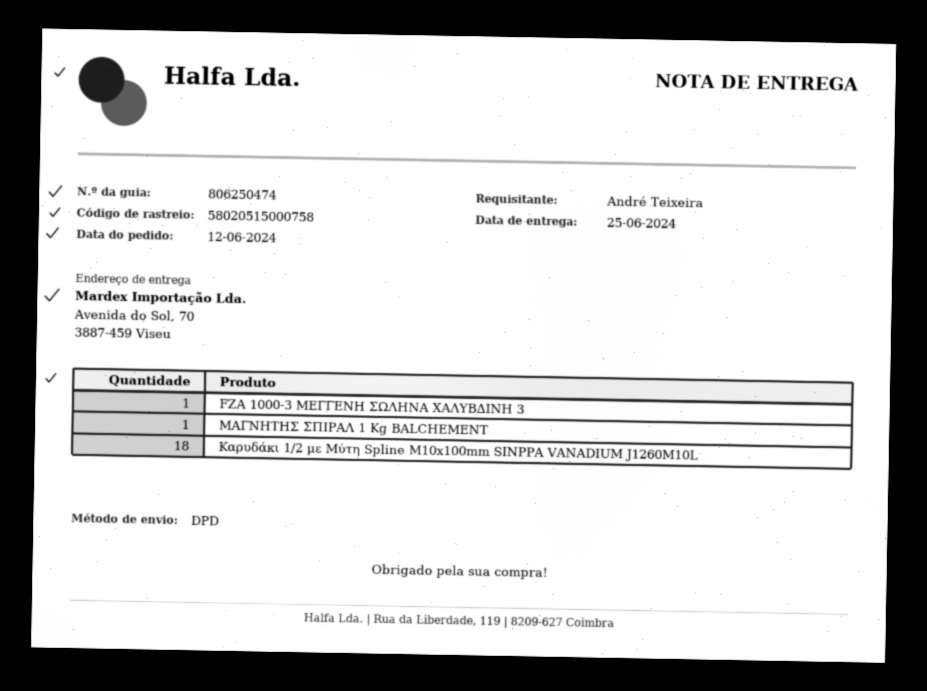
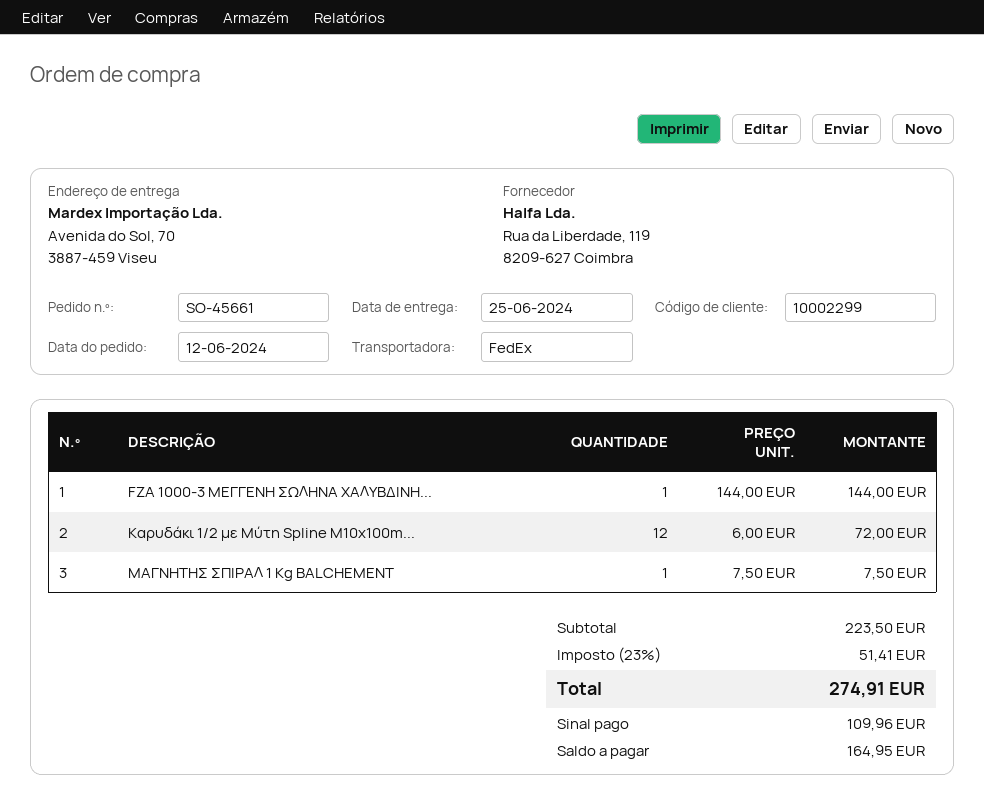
shipping method: DPD -> FedEx
Καρυδάκι 1/2 με Μύτη Spline M10x100mm SINPPA VANADIUM J1260M10L: 18 -> 12

